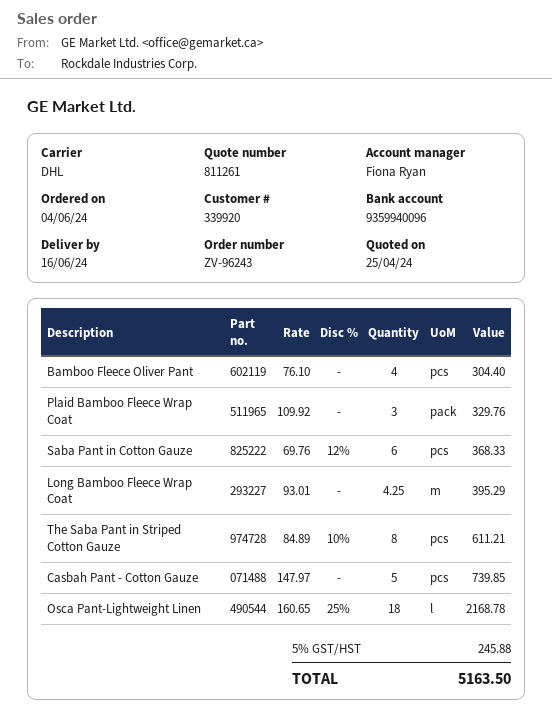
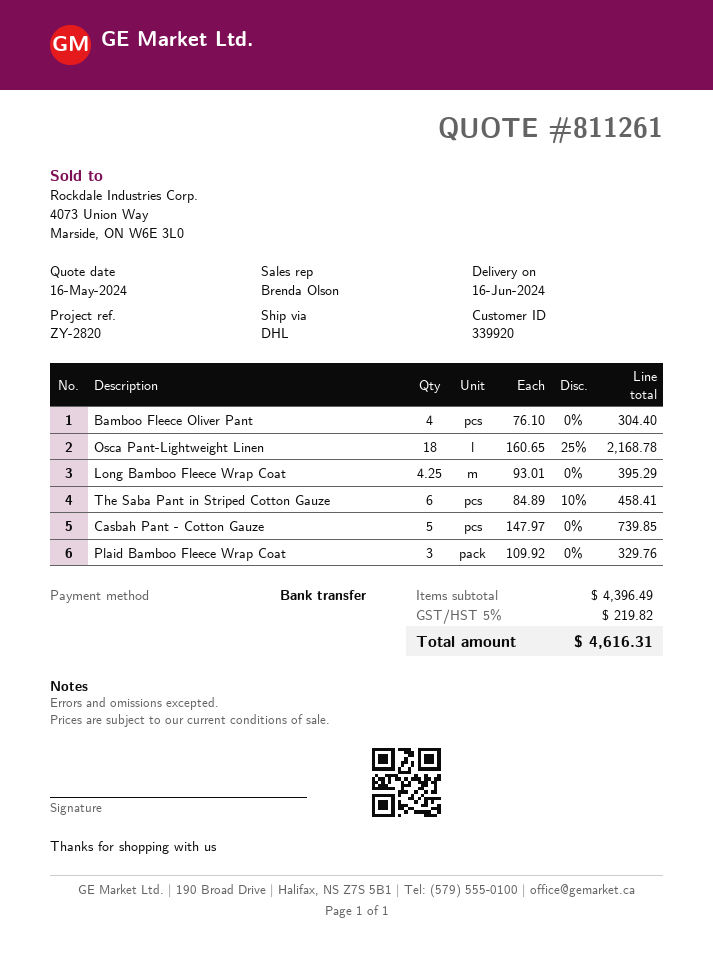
quote date: 2024-04-25 -> 2024-05-16
sales rep: Fiona Ryan -> Brenda Olson
Saba Pant in Cotton Gauze: 6 x 69.76 - 12% = 368.33 -> none
The Saba Pant in Striped Cotton Gauze: 8 x 84.89 - 10% = 611.21 -> 6 x 84.89 - 10% = 458.41
tax: 5% = 245.88 -> 5% = 219.82
total: 5163.50 -> 4616.31

